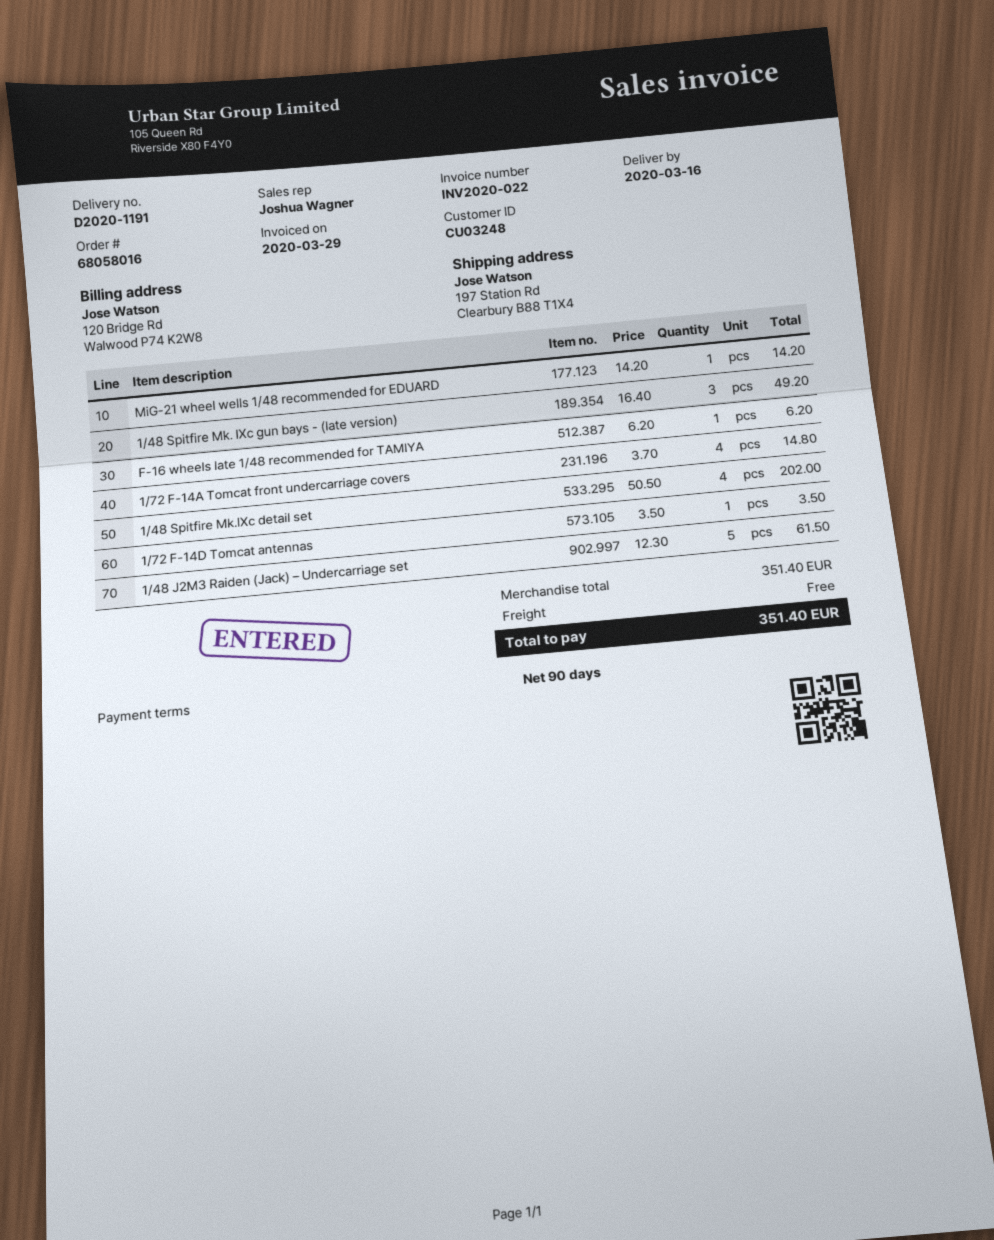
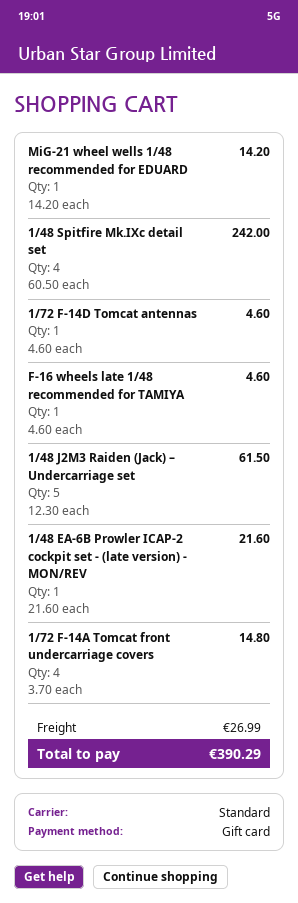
1/48 Spitfire Mk. IXc gun bays - (late version): 3 x 16.40 = 49.20 -> none
F-16 wheels late 1/48 recommended for TAMIYA: 1 x 6.20 = 6.20 -> 1 x 4.60 = 4.60
1/48 Spitfire Mk.IXc detail set: 4 x 50.50 = 202.00 -> 4 x 60.50 = 242.00
1/72 F-14D Tomcat antennas: 1 x 3.50 = 3.50 -> 1 x 4.60 = 4.60
1/48 EA-6B Prowler ICAP-2 cockpit set - (late version) - MON/REV: none -> 1 x 21.60 = 21.60
shipping: 0.00 -> 26.99
total: 351.40 -> 390.29

